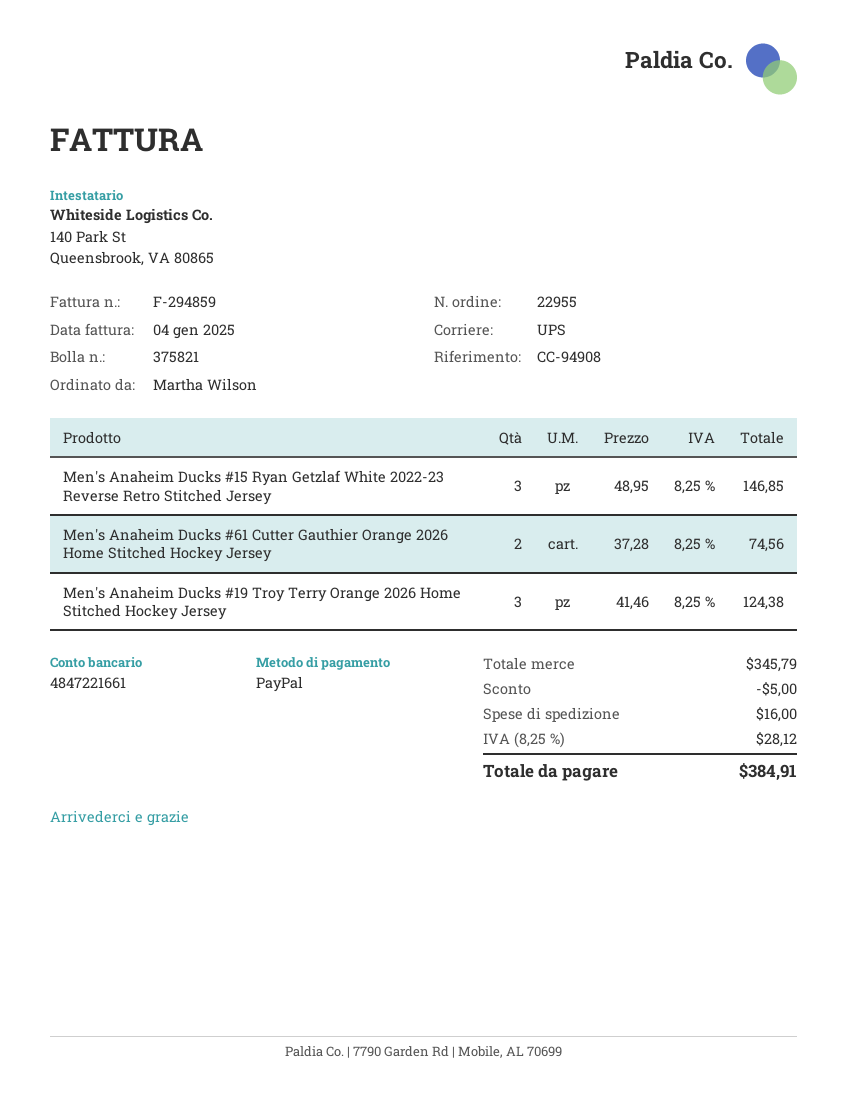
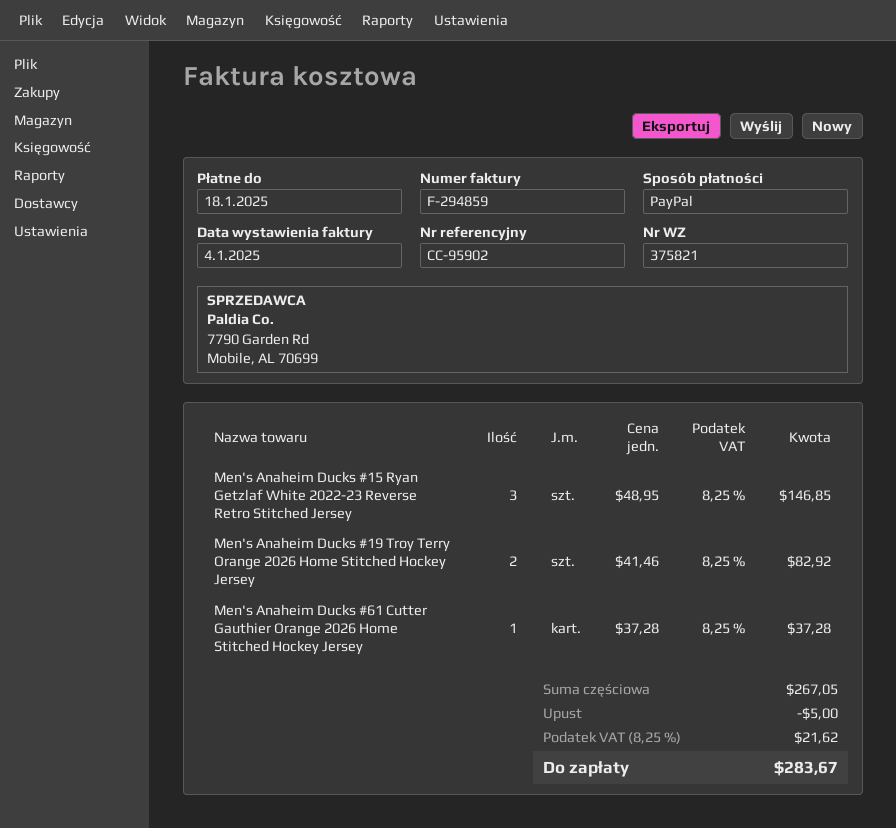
reference: CC-94908 -> CC-95902
Men's Anaheim Ducks #61 Cutter Gauthier Orange 2026 Home Stitched Hockey Jersey: 2 x 37.28 = 74.56 -> 1 x 37.28 = 37.28
Men's Anaheim Ducks #19 Troy Terry Orange 2026 Home Stitched Hockey Jersey: 3 x 41.46 = 124.38 -> 2 x 41.46 = 82.92
subtotal: 345.79 -> 267.05
shipping: 16.00 -> none
tax: 8.25% = 28.12 -> 8.25% = 21.62
total: 384.91 -> 283.67

